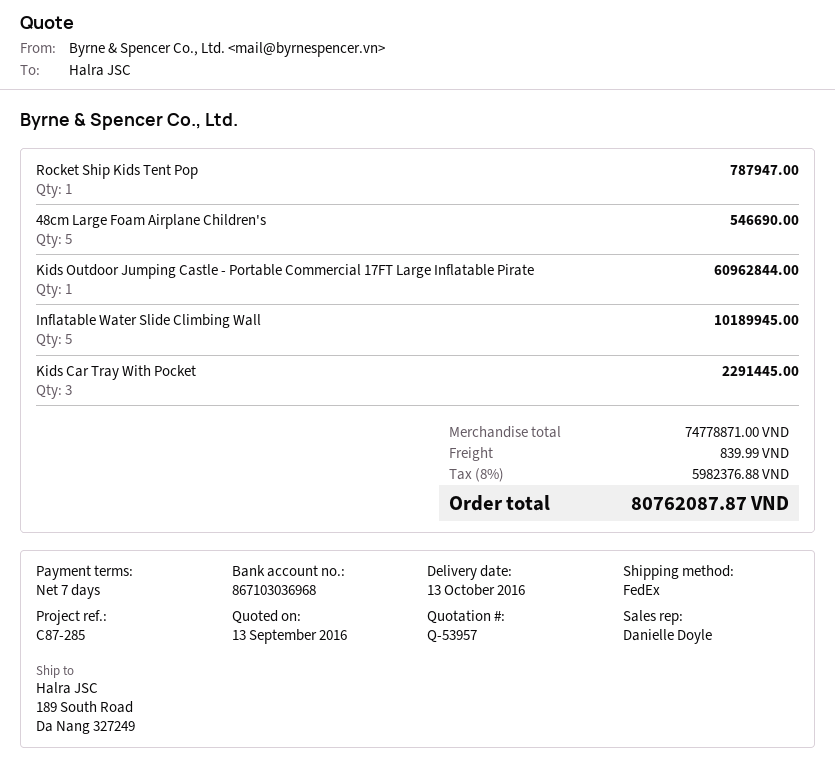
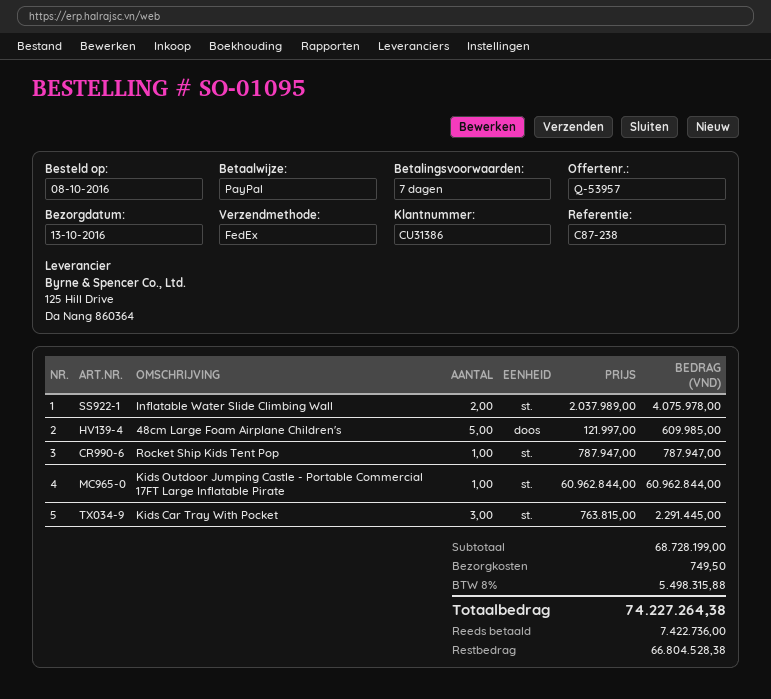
reference: C87-285 -> C87-238
48cm Large Foam Airplane Children's: 5 for 546690.00 -> 5 for 609985.00
Inflatable Water Slide Climbing Wall: 5 for 10189945.00 -> 2 for 4075978.00
subtotal: 74778871.00 -> 68728199.00
shipping: 839.99 -> 749.50
tax: 8% = 5982376.88 -> 8% = 5498315.88
total: 80762087.87 -> 74227264.38

